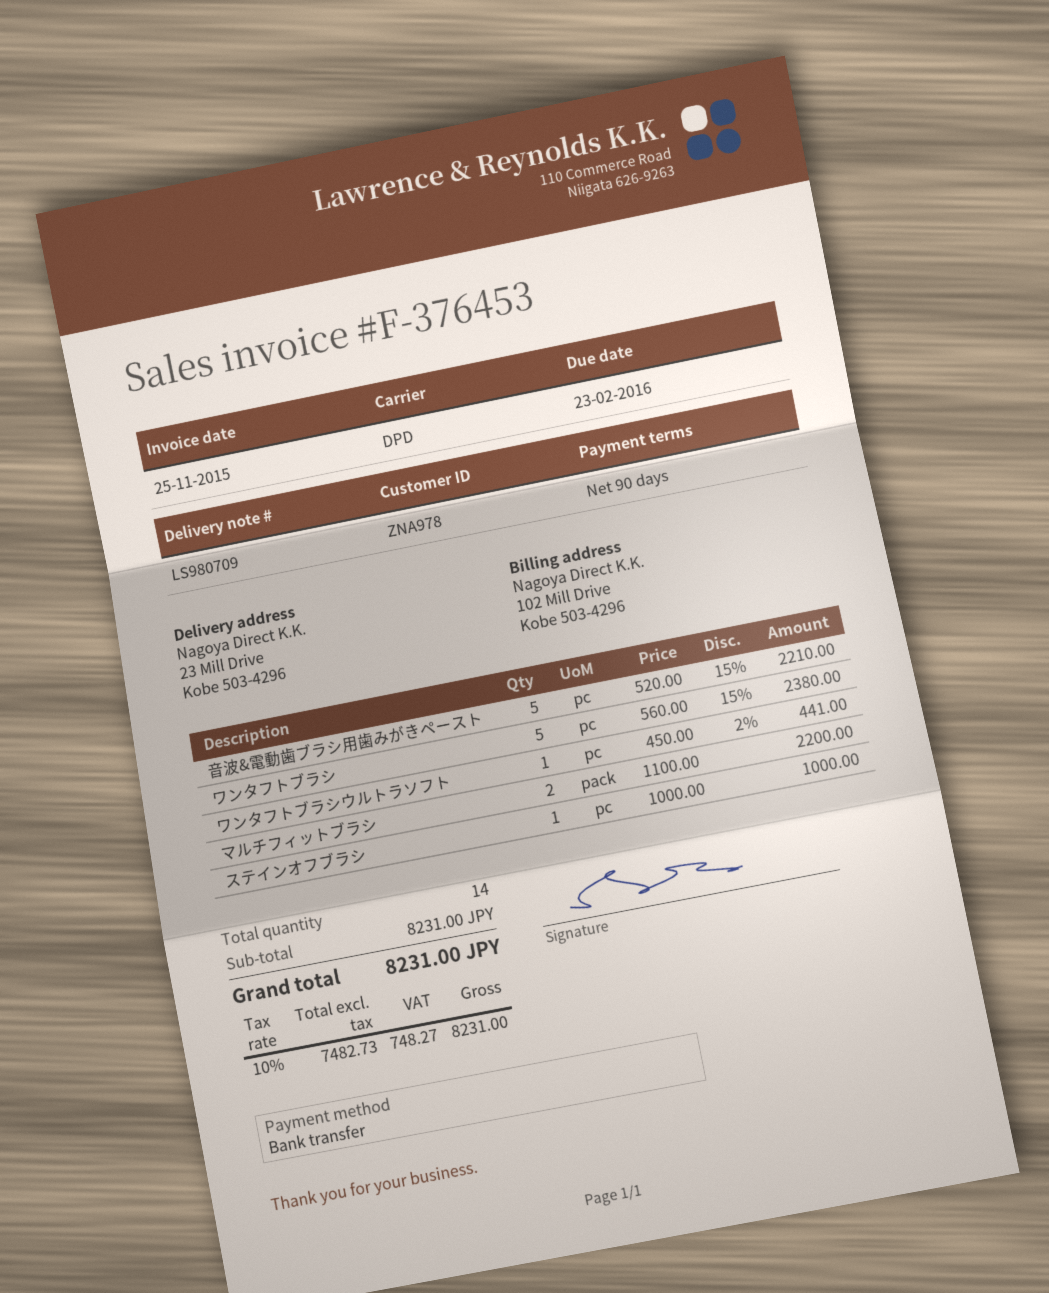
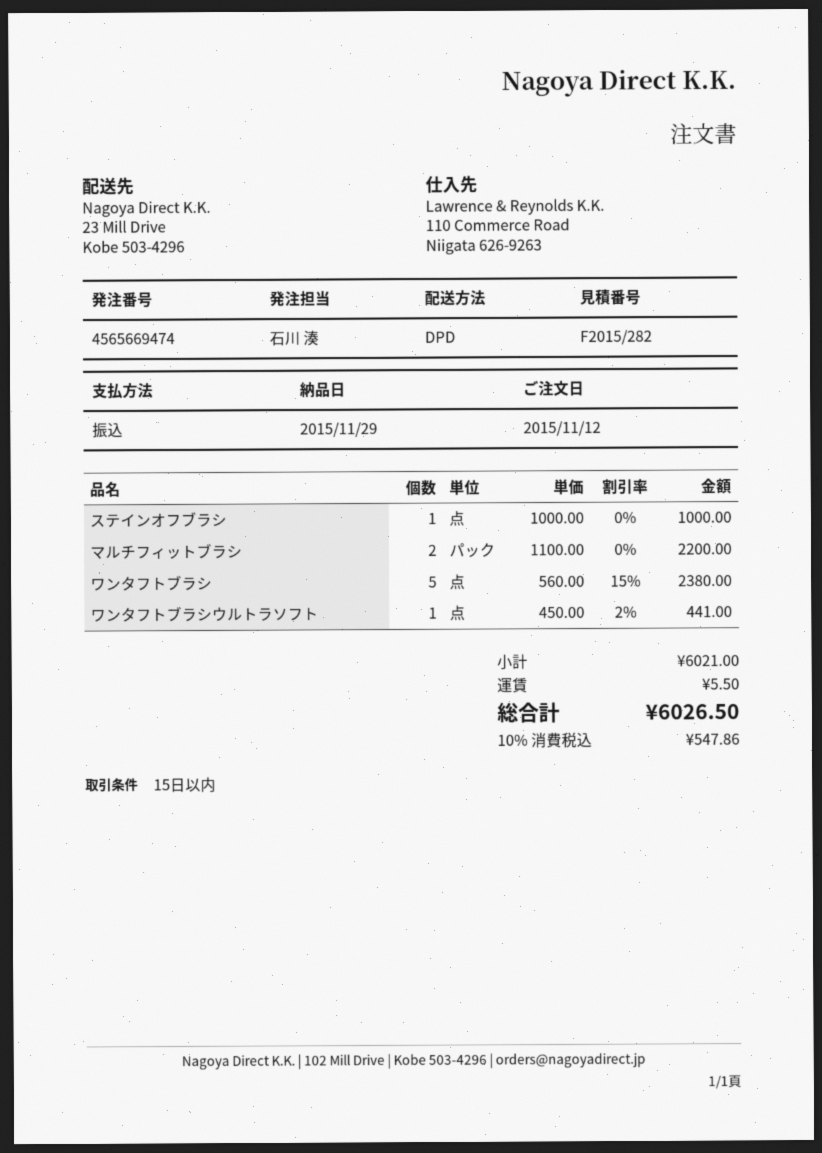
payment terms: 90 days -> 15 days
音波&電動歯ブラシ用歯みがきペースト: 5 x 520.00 - 15% = 2210.00 -> none
subtotal: 8231.00 -> 6021.00
shipping: none -> 5.50
tax: 10% = 748.27 -> 10% = 547.86
total: 8231.00 -> 6026.50

